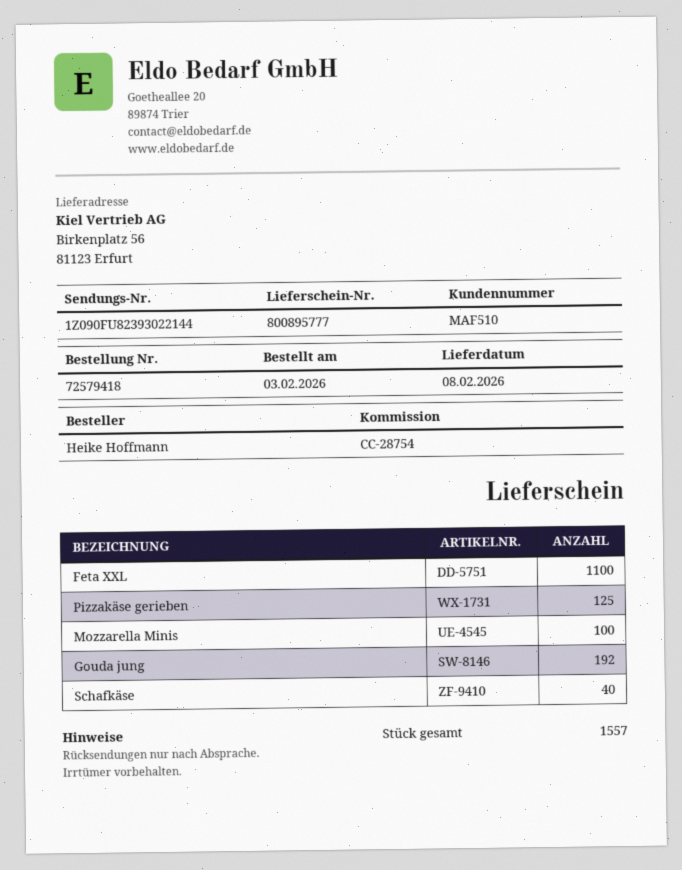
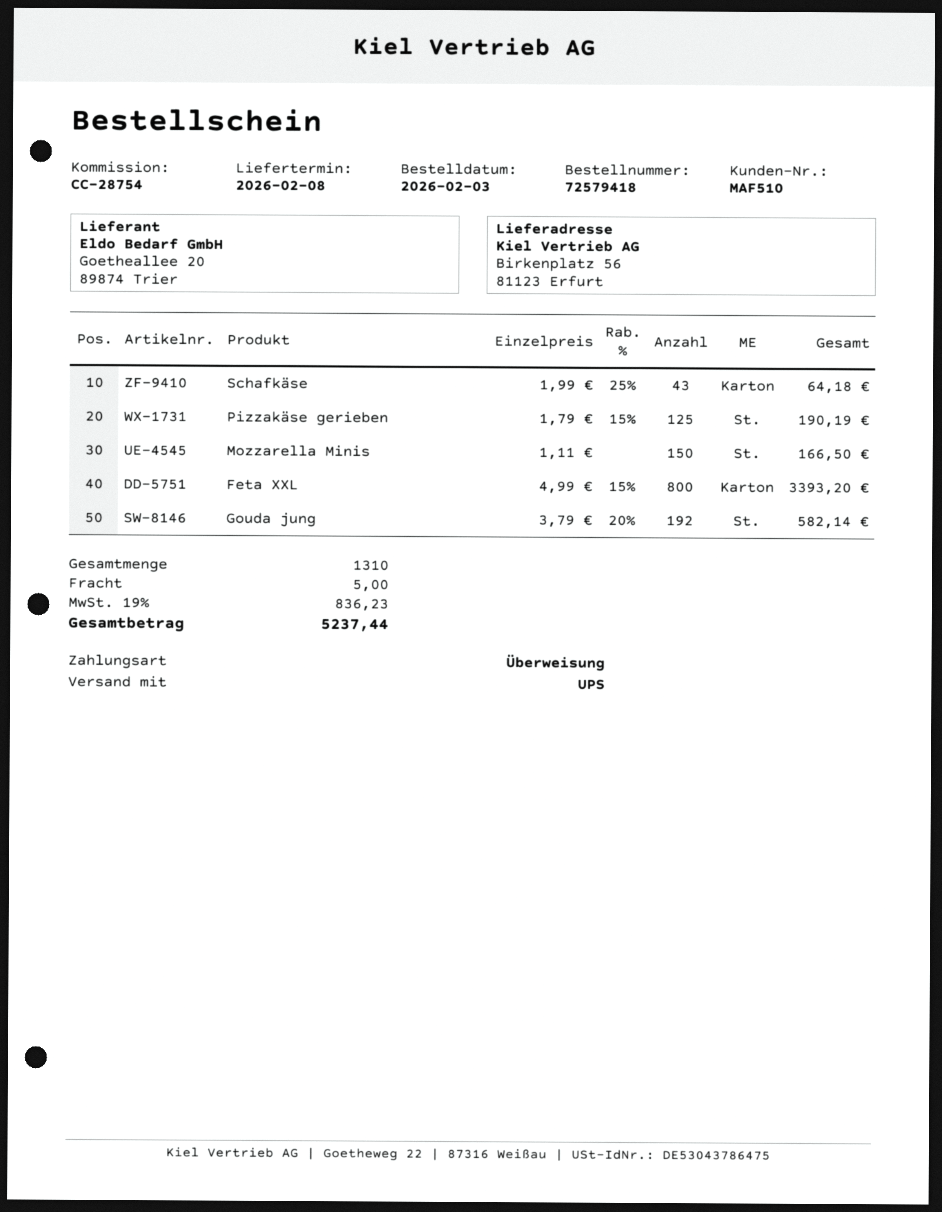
Feta XXL: 1100 -> 800
Mozzarella Minis: 100 -> 150
Schafkäse: 40 -> 43
total quantity: 1557 -> 1310

